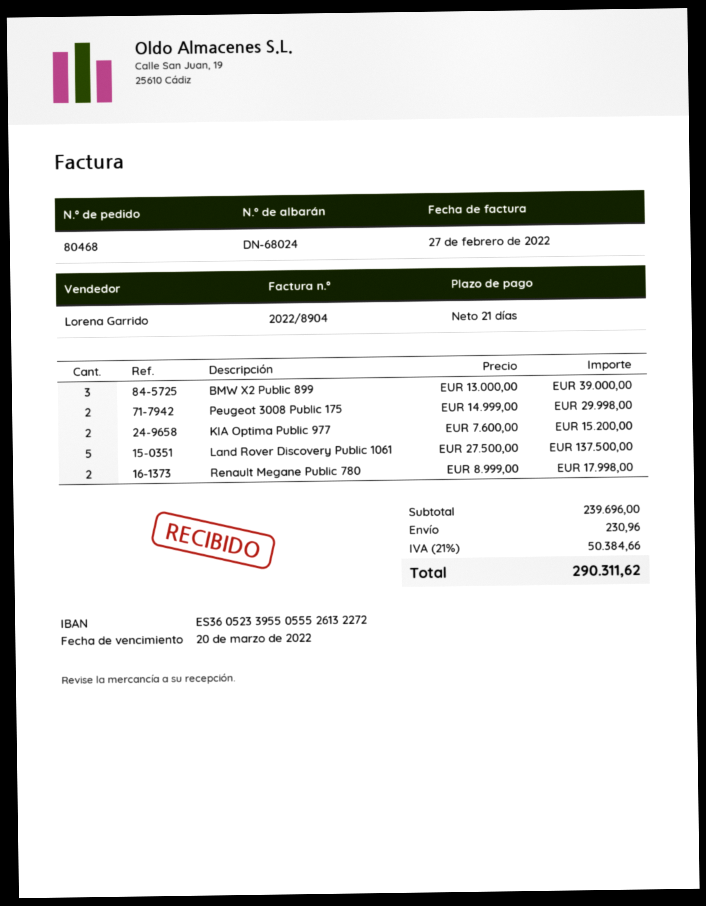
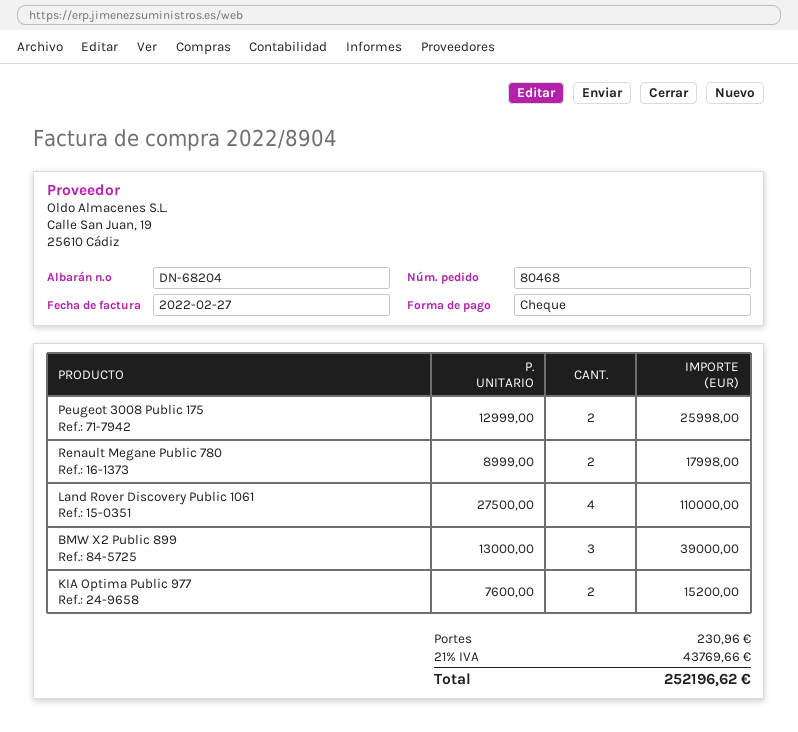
delivery note number: DN-68024 -> DN-68204
Peugeot 3008 Public 175: 2 x 14999.00 = 29998.00 -> 2 x 12999.00 = 25998.00
Land Rover Discovery Public 1061: 5 x 27500.00 = 137500.00 -> 4 x 27500.00 = 110000.00
tax: 21% = 50384.66 -> 21% = 43769.66
total: 290311.62 -> 252196.62

